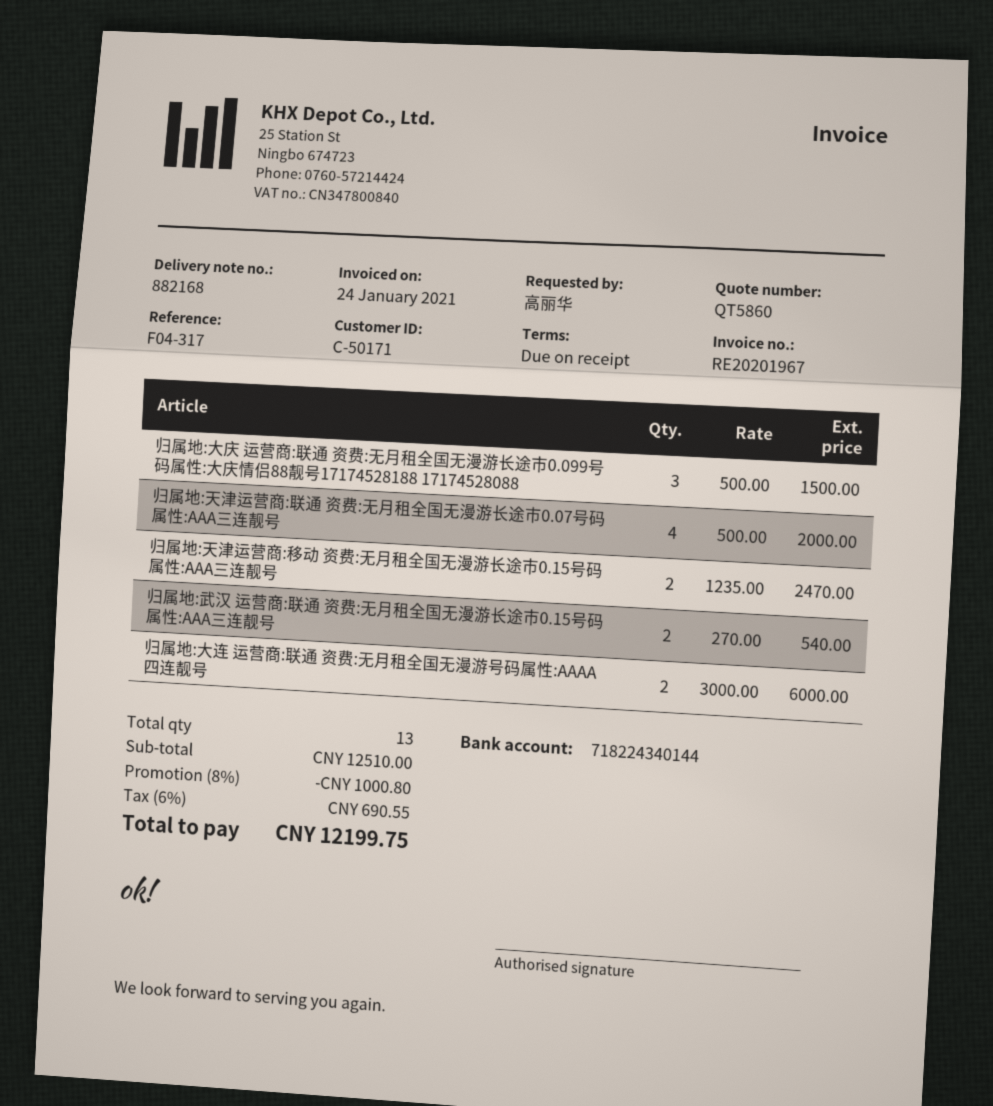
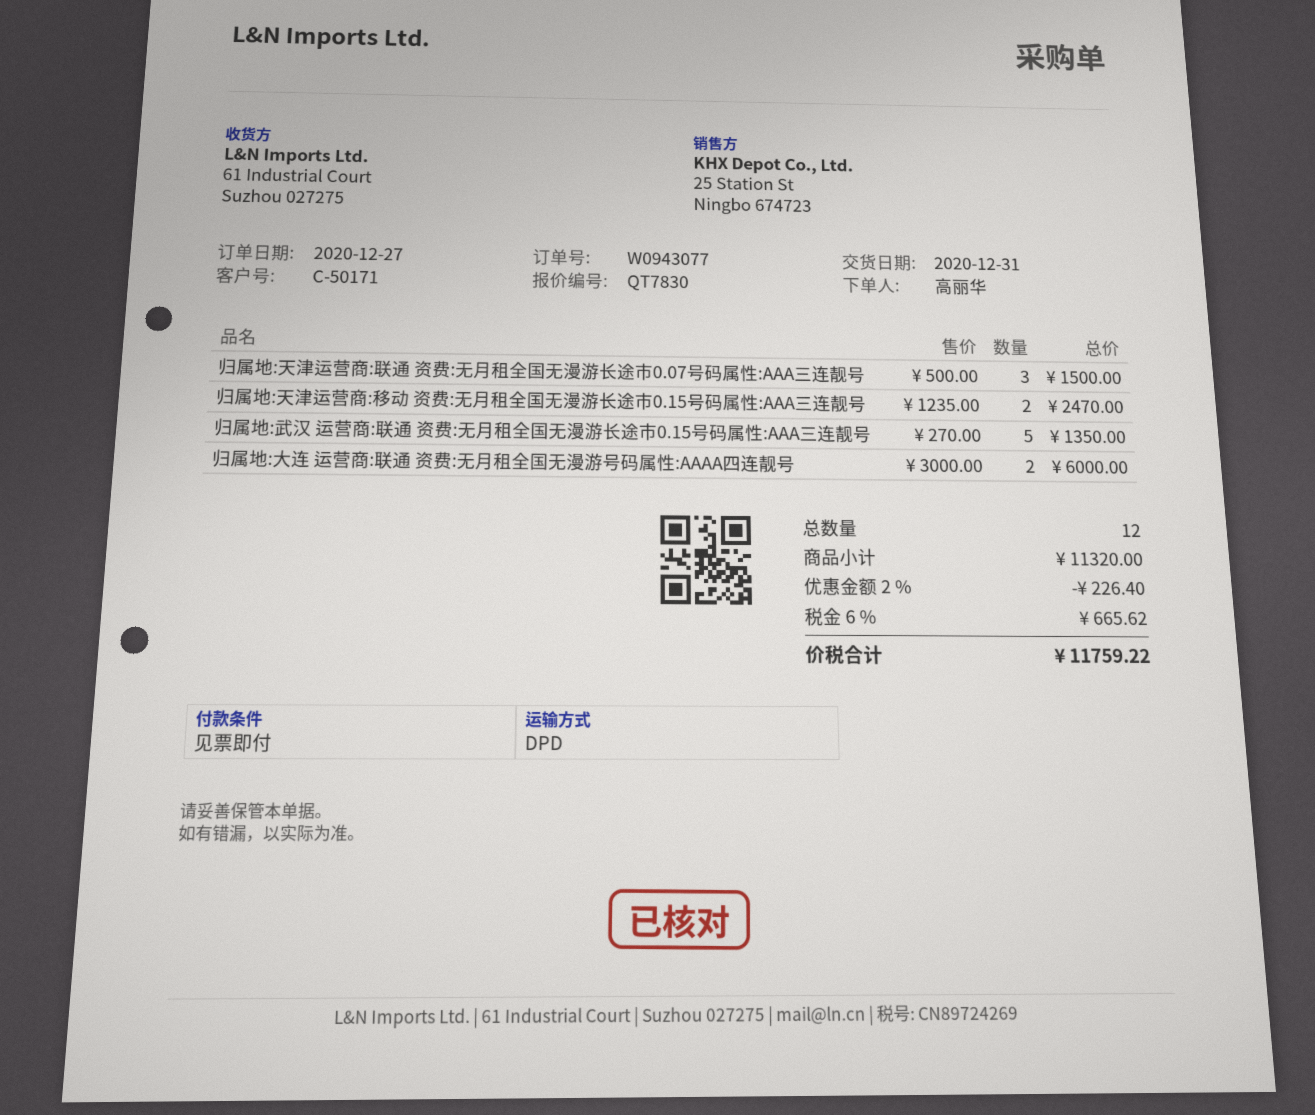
quote number: QT5860 -> QT7830
归属地:大庆 运营商:联通 资费:无月租全国无漫游长途市0.099号码属性:大庆情侣88靓号17174528188 17174528088: 3 x 500.00 = 1500.00 -> none
归属地:天津运营商:联通 资费:无月租全国无漫游长途市0.07号码属性:AAA三连靓号: 4 x 500.00 = 2000.00 -> 3 x 500.00 = 1500.00
归属地:武汉 运营商:联通 资费:无月租全国无漫游长途市0.15号码属性:AAA三连靓号: 2 x 270.00 = 540.00 -> 5 x 270.00 = 1350.00
total quantity: 13 -> 12
subtotal: 12510.00 -> 11320.00
discount: 8% = 1000.80 -> 2% = 226.40
tax: 6% = 690.55 -> 6% = 665.62
total: 12199.75 -> 11759.22

